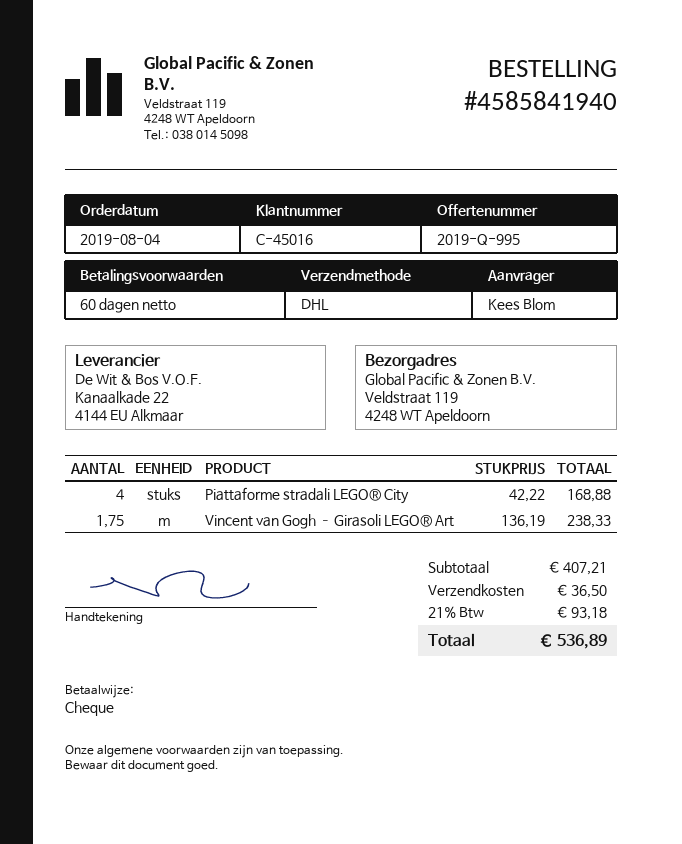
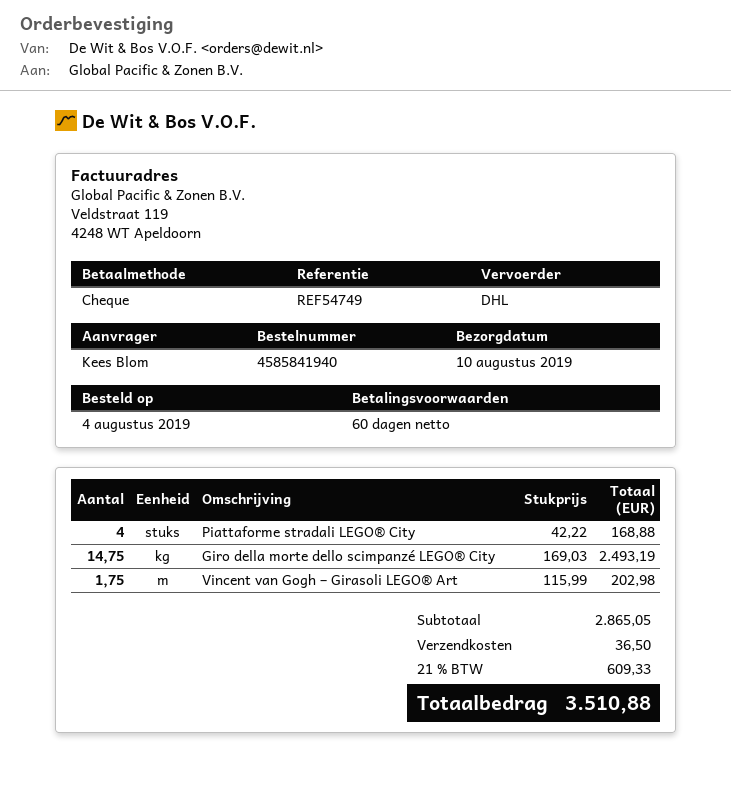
Vincent van Gogh – Girasoli LEGO® Art: 1.75 x 136.19 = 238.33 -> 1.75 x 115.99 = 202.98
Giro della morte dello scimpanzé LEGO® City: none -> 14.75 x 169.03 = 2493.19
subtotal: 407.21 -> 2865.05
tax: 21% = 93.18 -> 21% = 609.33
total: 536.89 -> 3510.88

